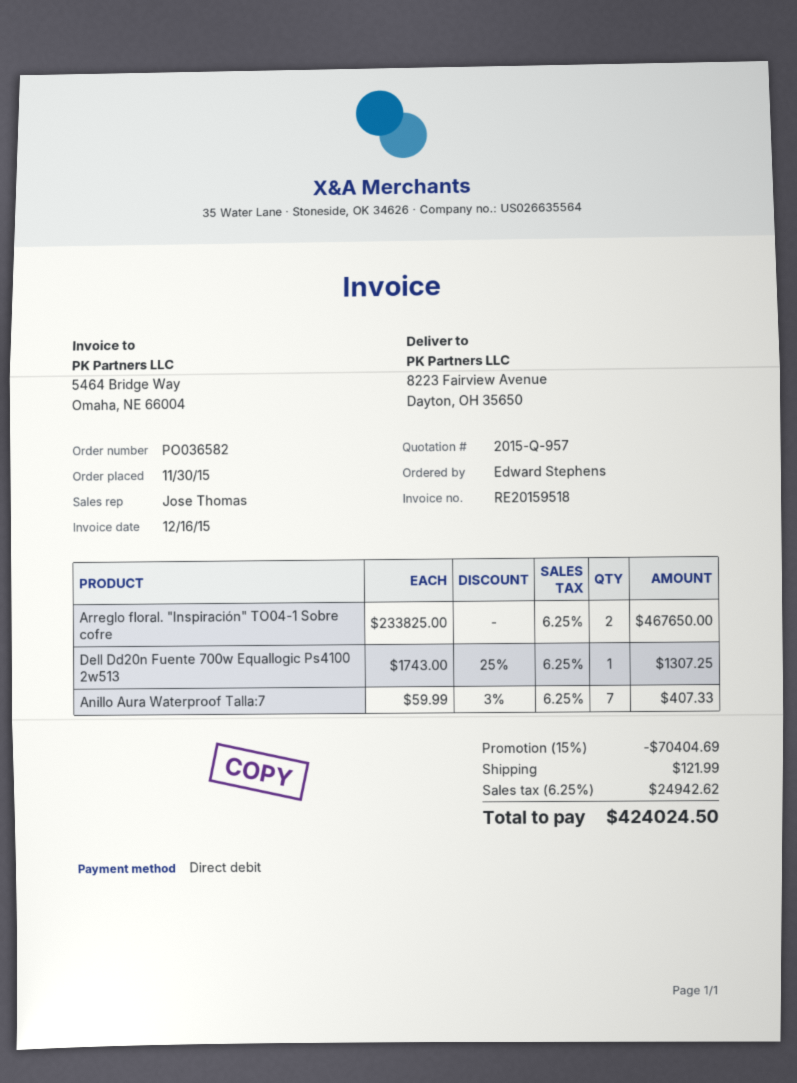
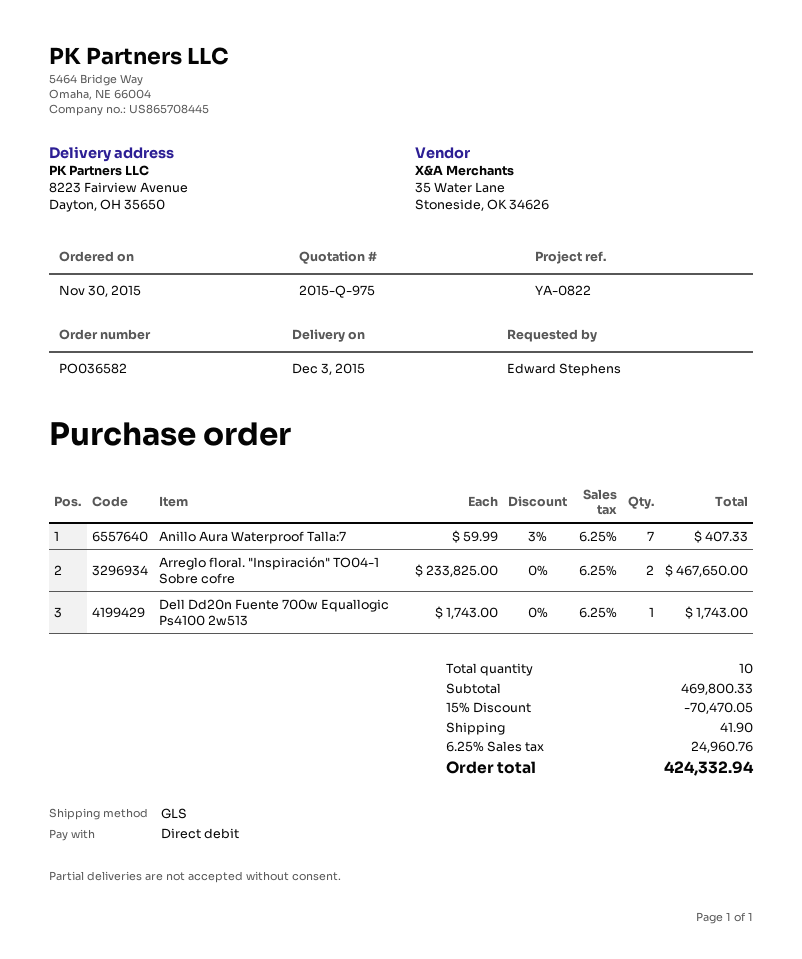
quote number: 2015-Q-957 -> 2015-Q-975
Dell Dd20n Fuente 700w Equallogic Ps4100 2w513: 1 x 1743.00 - 25% = 1307.25 -> 1 x 1743.00 = 1743.00
discount: 15% = 70404.69 -> 15% = 70470.05
shipping: 121.99 -> 41.90
tax: 6.25% = 24942.62 -> 6.25% = 24960.76
total: 424024.50 -> 424332.94

